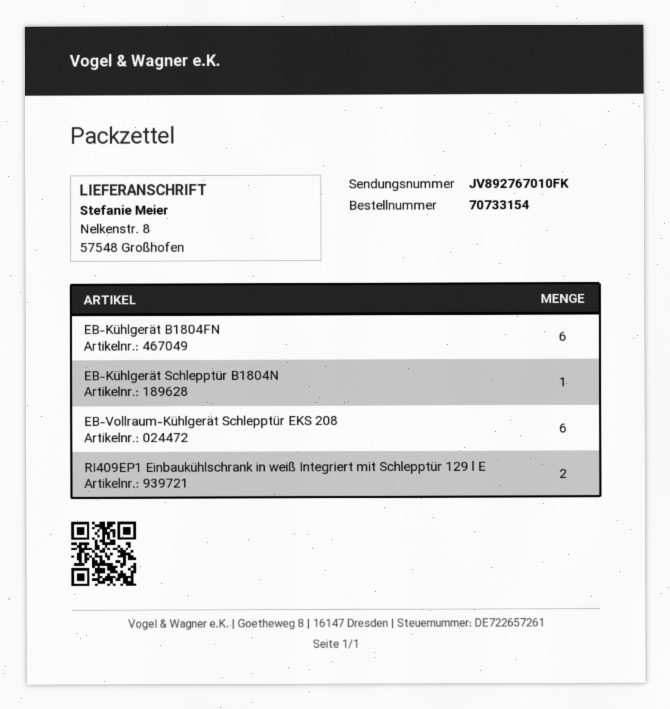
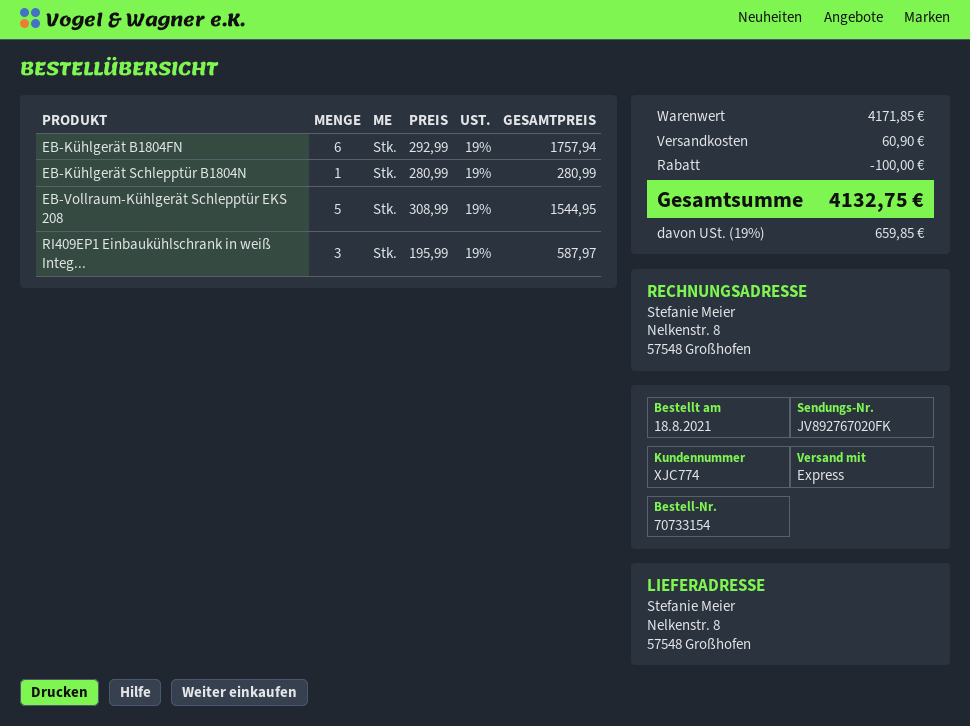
tracking number: JV892767010FK -> JV892767020FK
EB-Vollraum-Kühlgerät Schlepptür EKS 208: 6 -> 5
RI409EP1 Einbaukühlschrank in weiß Integriert mit Schlepptür 129 l E: 2 -> 3

